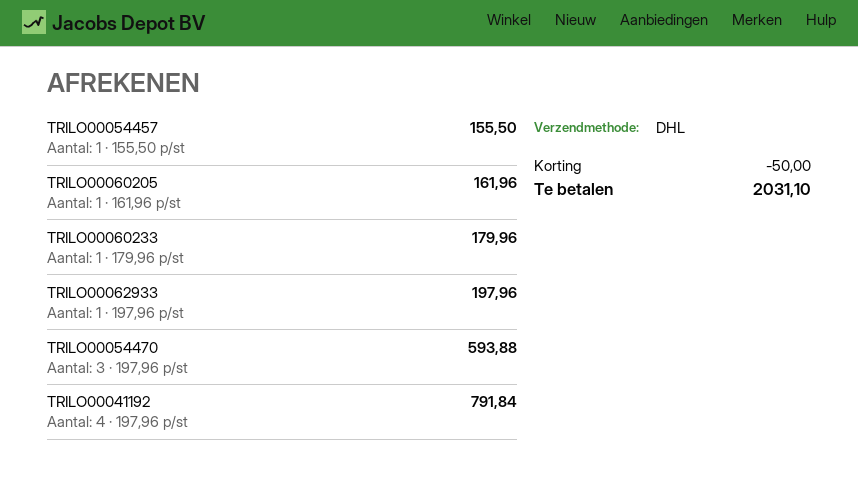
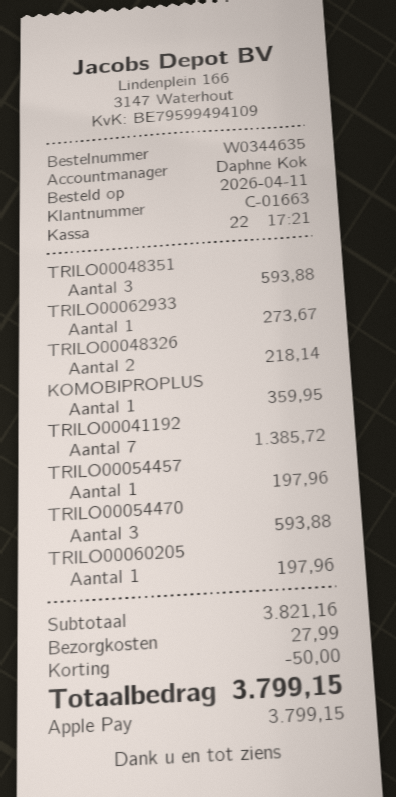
TRILO00054457: 1 for 155.50 -> 1 for 197.96
TRILO00060205: 1 for 161.96 -> 1 for 197.96
TRILO00060233: 1 for 179.96 -> none
TRILO00062933: 1 for 197.96 -> 1 for 273.67
TRILO00041192: 4 for 791.84 -> 7 for 1385.72
TRILO00048351: none -> 3 for 593.88
TRILO00048326: none -> 2 for 218.14
KOMOBIPROPLUS: none -> 1 for 359.95
shipping: none -> 27.99
total: 2031.10 -> 3799.15

